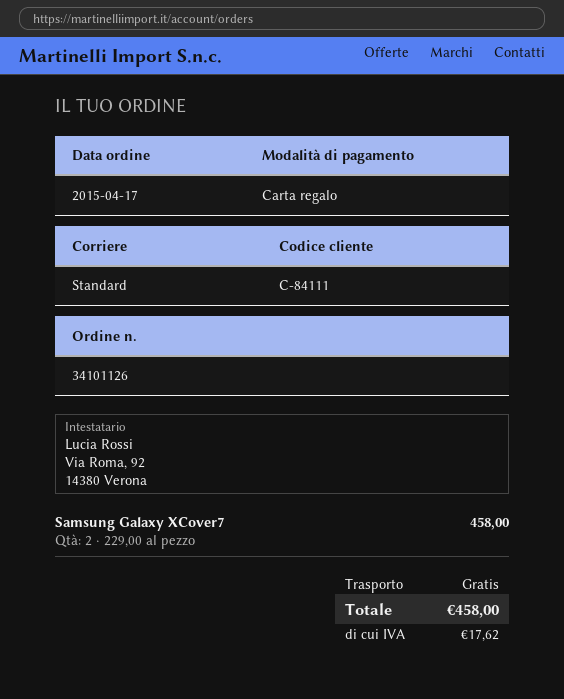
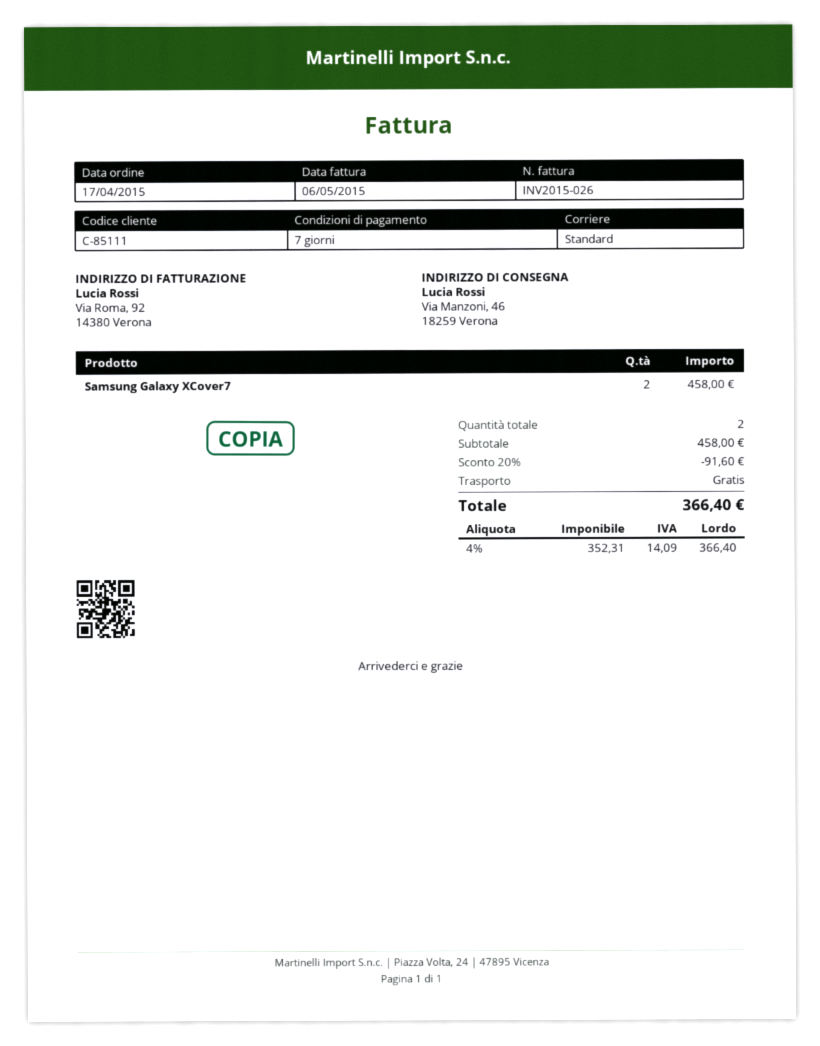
customer number: C-84111 -> C-85111
discount: none -> 20% = 91.60
tax: 17.62 -> 14.09
total: 458.00 -> 366.40

